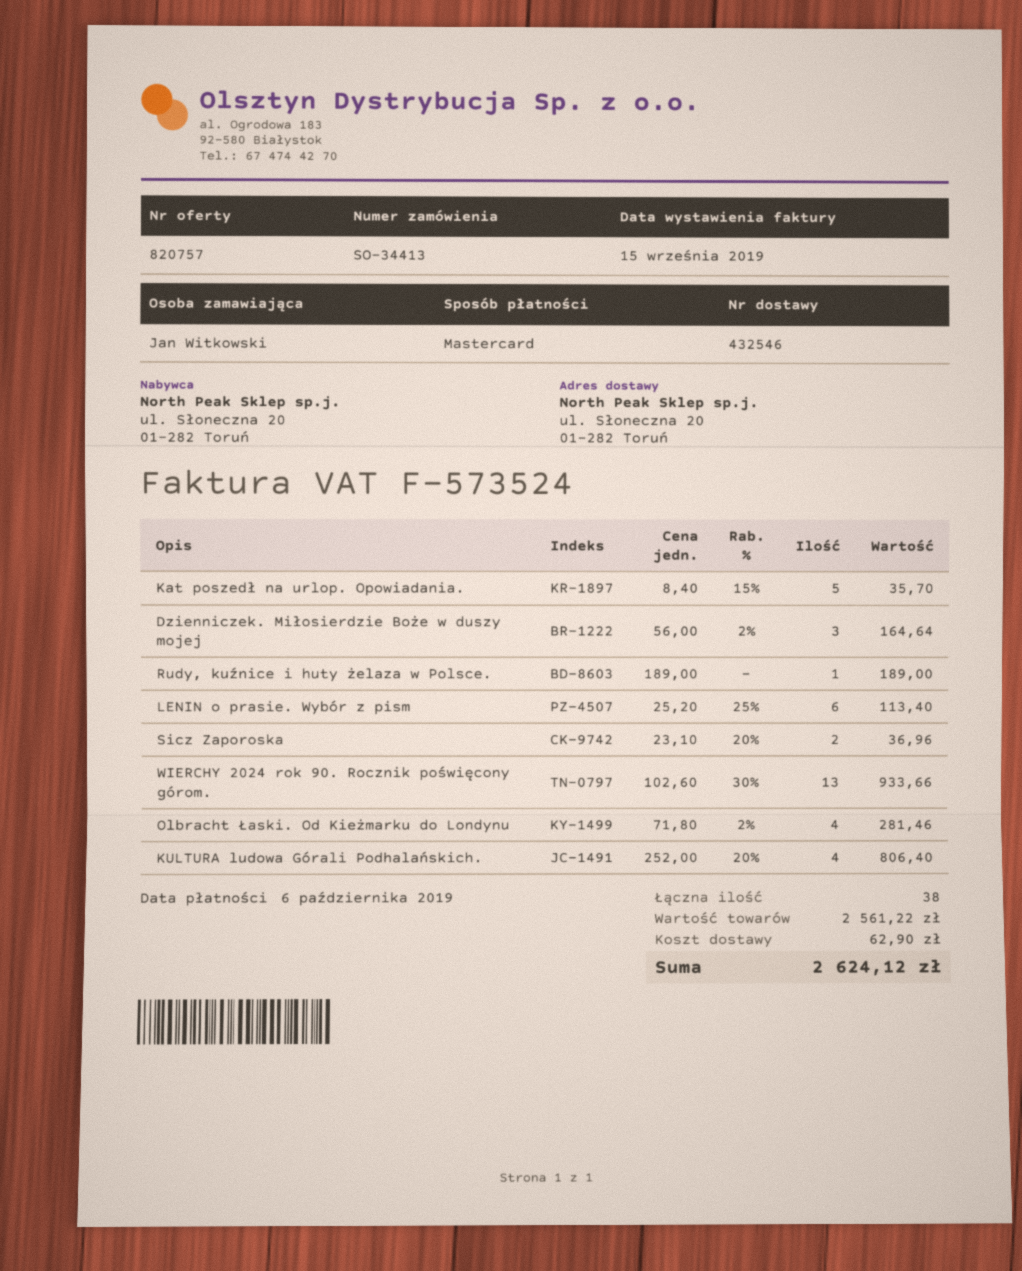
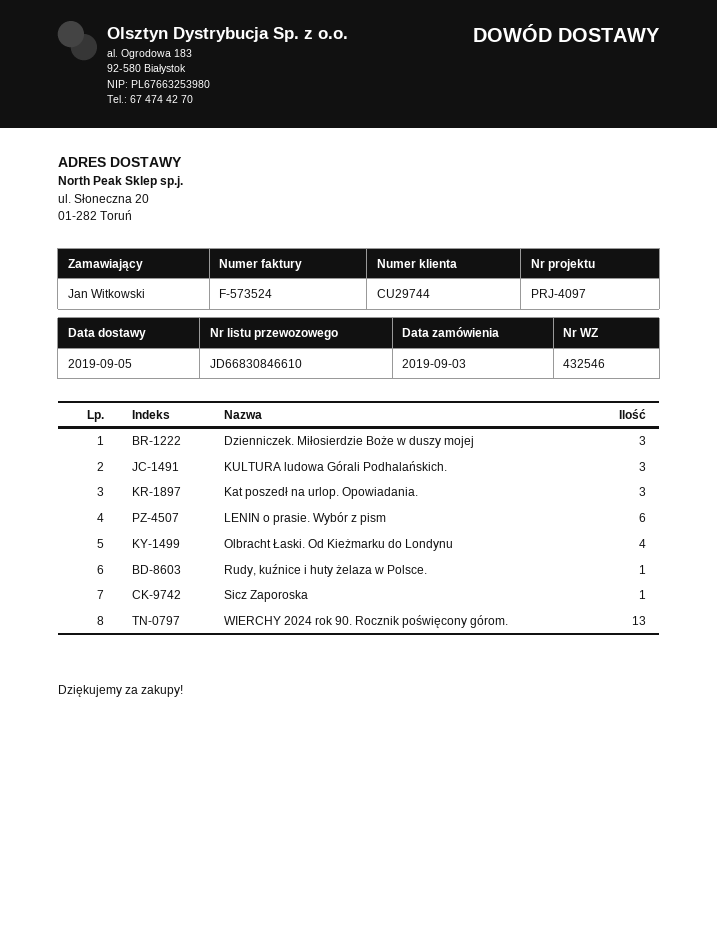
Kat poszedł na urlop. Opowiadania.: 5 -> 3
Sicz Zaporoska: 2 -> 1
KULTURA ludowa Górali Podhalańskich.: 4 -> 3

